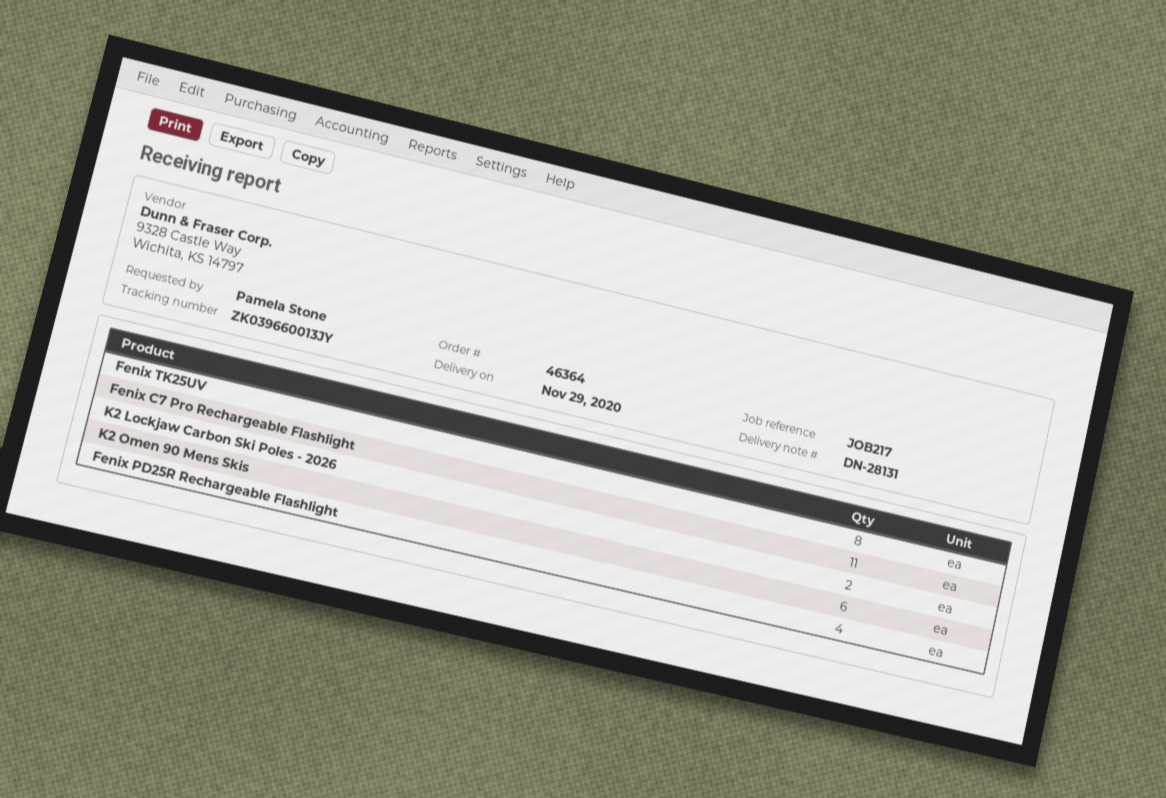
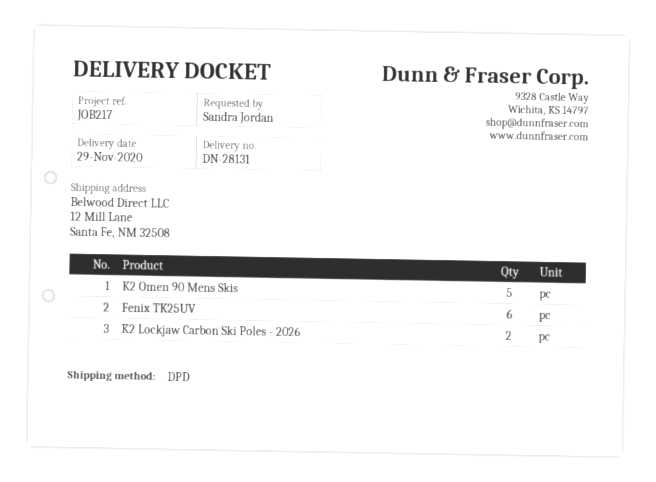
ordered by: Pamela Stone -> Sandra Jordan
Fenix TK25UV: 8 -> 6
Fenix C7 Pro Rechargeable Flashlight: 11 -> none
K2 Omen 90 Mens Skis: 6 -> 5
Fenix PD25R Rechargeable Flashlight: 4 -> none

